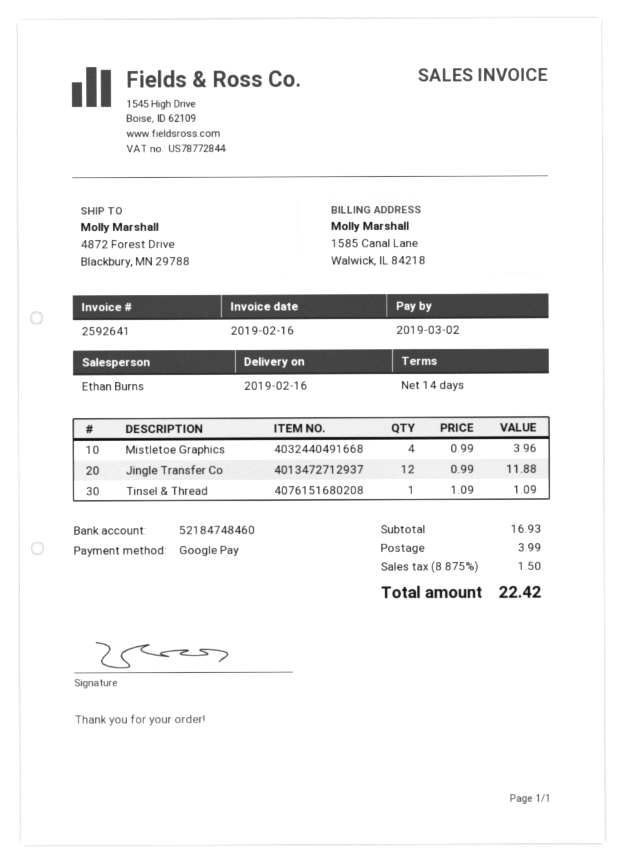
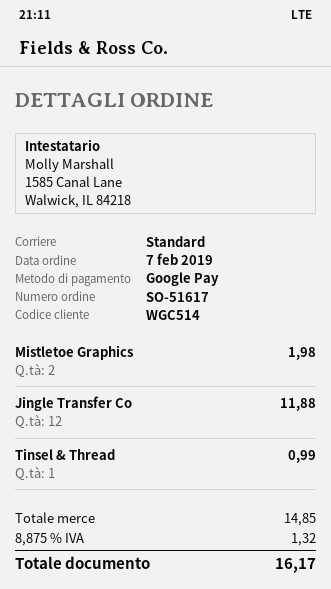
Mistletoe Graphics: 4 for 3.96 -> 2 for 1.98
Tinsel & Thread: 1 for 1.09 -> 1 for 0.99
subtotal: 16.93 -> 14.85
shipping: 3.99 -> none
tax: 8.875% = 1.50 -> 8.875% = 1.32
total: 22.42 -> 16.17

